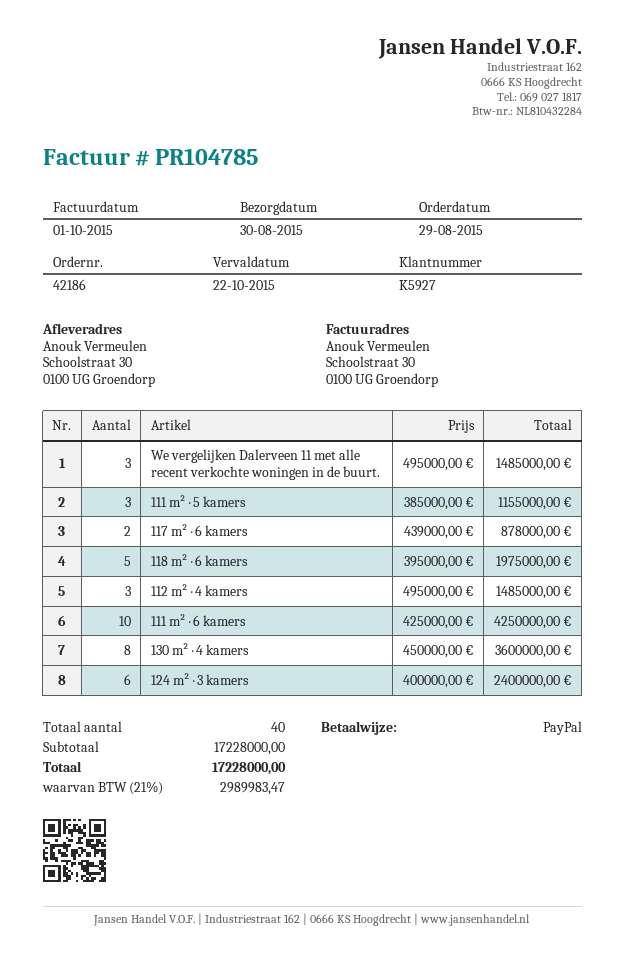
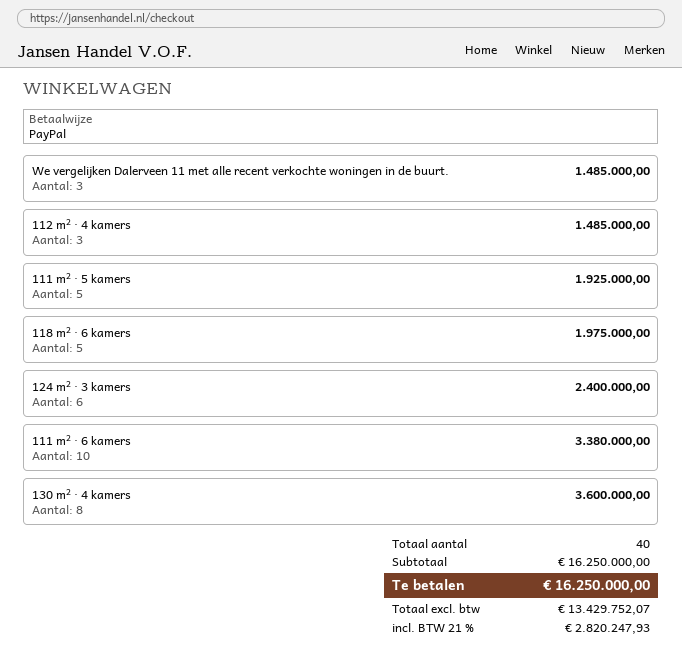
111 m² · 5 kamers: 3 for 1155000.00 -> 5 for 1925000.00
117 m² · 6 kamers: 2 for 878000.00 -> none
111 m² · 6 kamers: 10 for 4250000.00 -> 10 for 3380000.00
subtotal: 17228000.00 -> 16250000.00
tax: 21% = 2989983.47 -> 21% = 2820247.93
total: 17228000.00 -> 16250000.00

